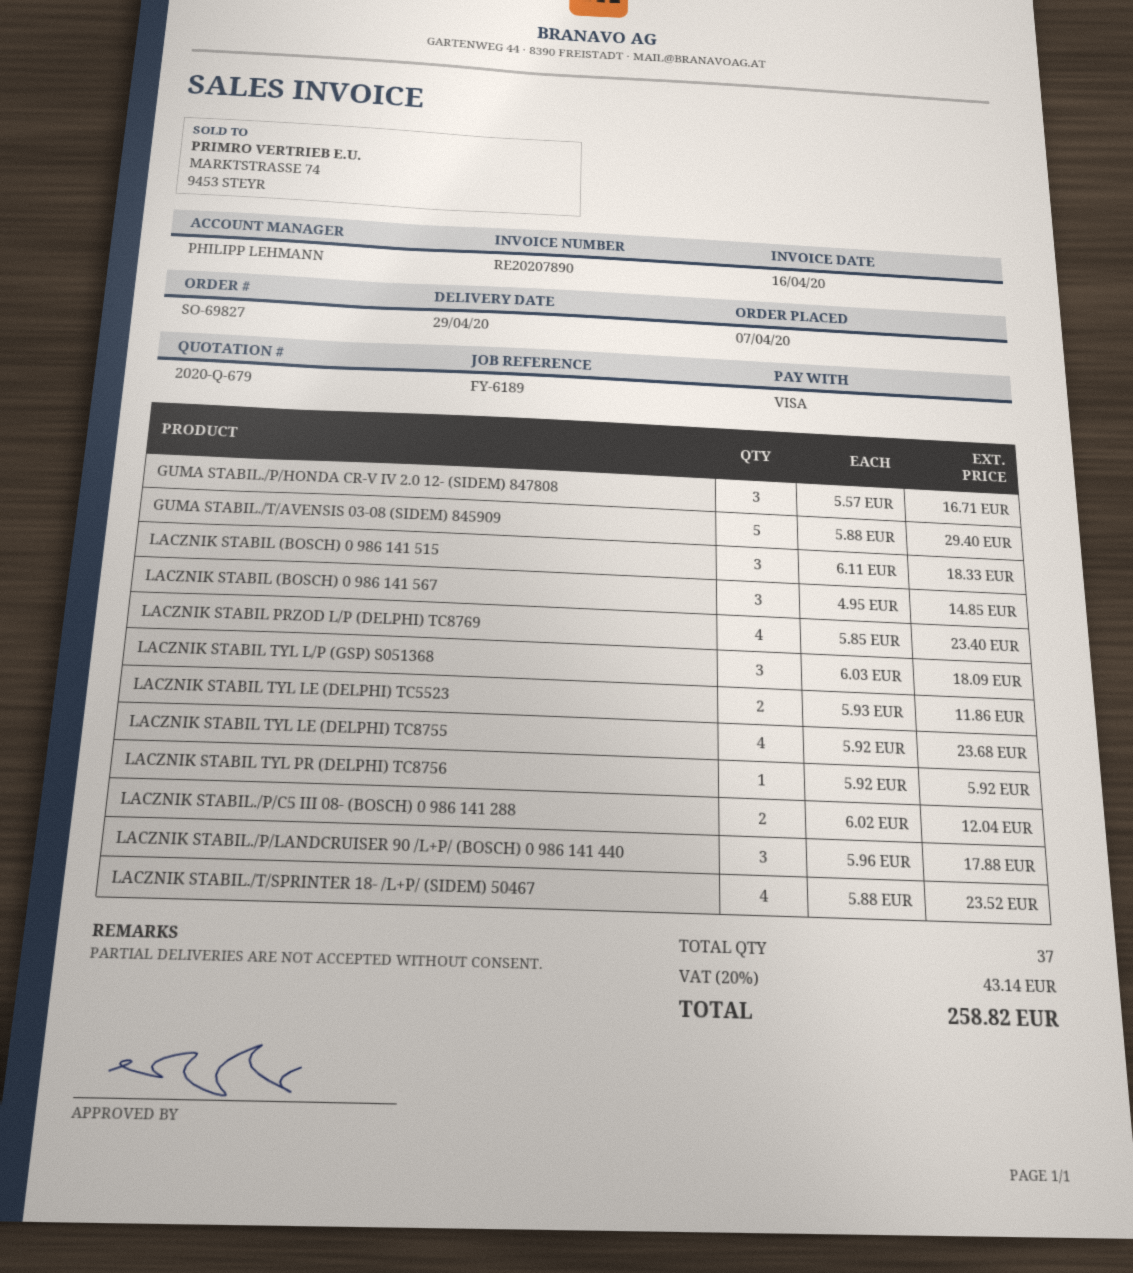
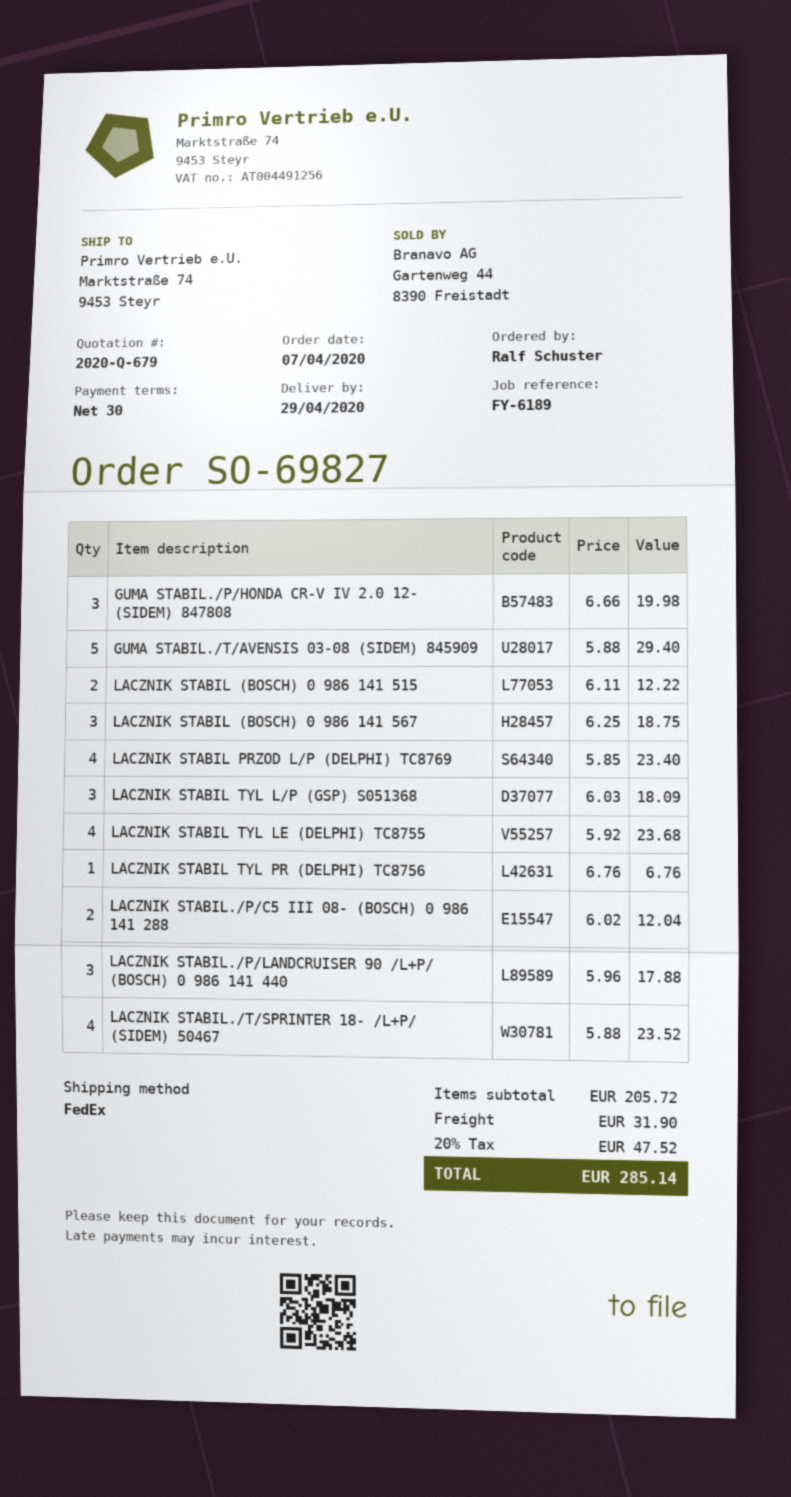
GUMA STABIL./P/HONDA CR-V IV 2.0 12- (SIDEM) 847808: 3 x 5.57 = 16.71 -> 3 x 6.66 = 19.98
LACZNIK STABIL (BOSCH) 0 986 141 515: 3 x 6.11 = 18.33 -> 2 x 6.11 = 12.22
LACZNIK STABIL (BOSCH) 0 986 141 567: 3 x 4.95 = 14.85 -> 3 x 6.25 = 18.75
LACZNIK STABIL TYL LE (DELPHI) TC5523: 2 x 5.93 = 11.86 -> none
LACZNIK STABIL TYL PR (DELPHI) TC8756: 1 x 5.92 = 5.92 -> 1 x 6.76 = 6.76
shipping: none -> 31.90
tax: 20% = 43.14 -> 20% = 47.52
total: 258.82 -> 285.14

